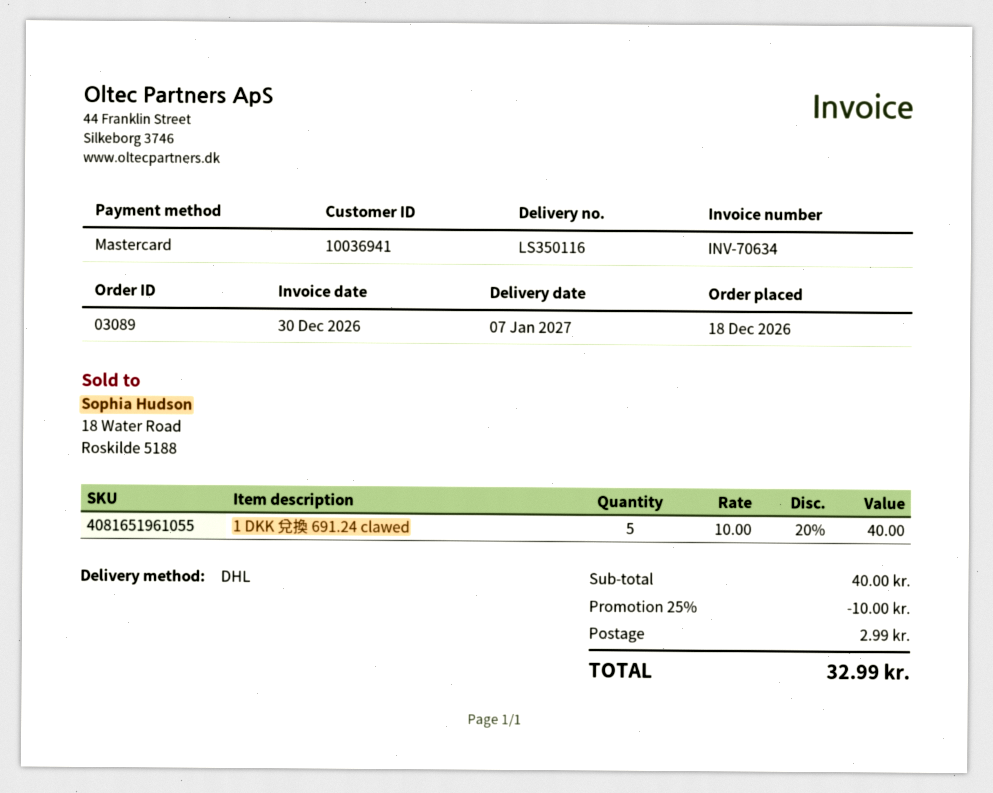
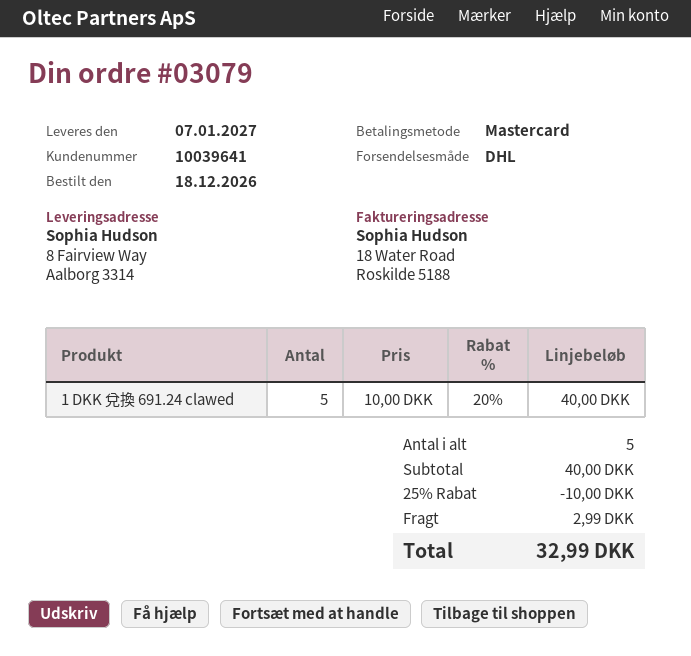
order number: 03089 -> 03079
customer number: 10036941 -> 10039641

